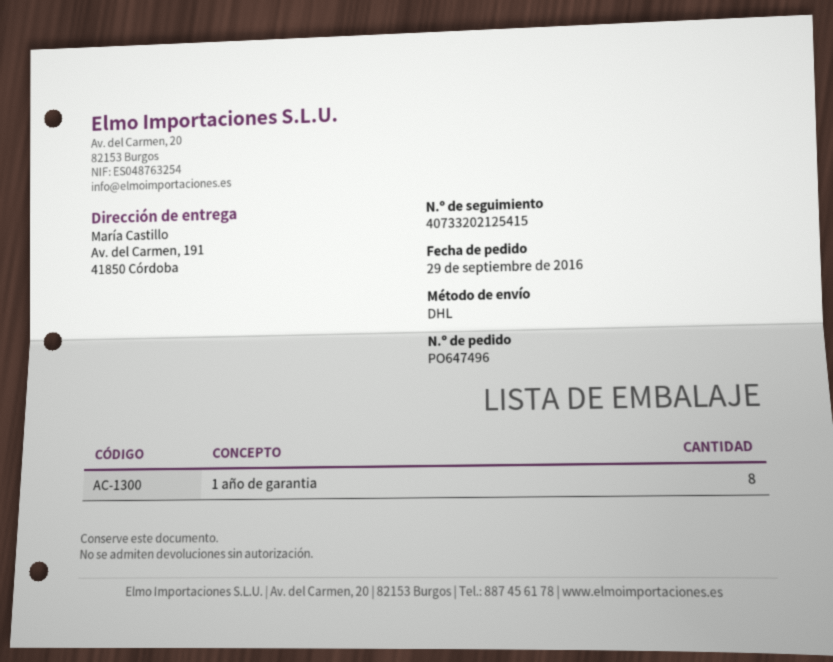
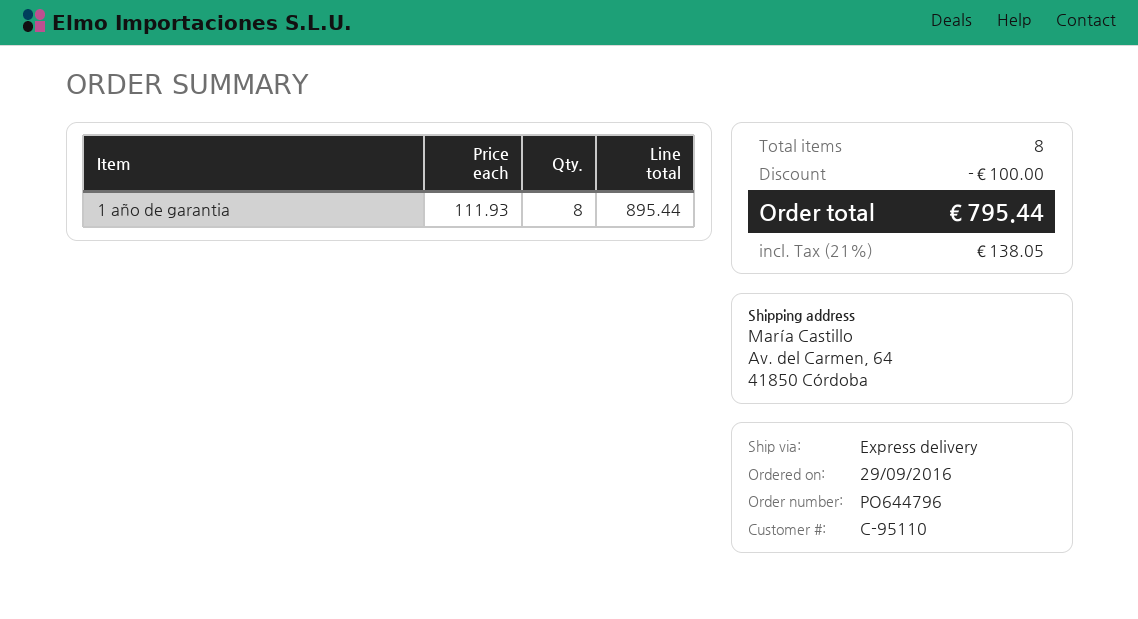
order number: PO647496 -> PO644796
shipping method: DHL -> express
ship to: Av. del Carmen, 191, 41850 Córdoba -> Av. del Carmen, 64, 41850 Córdoba

